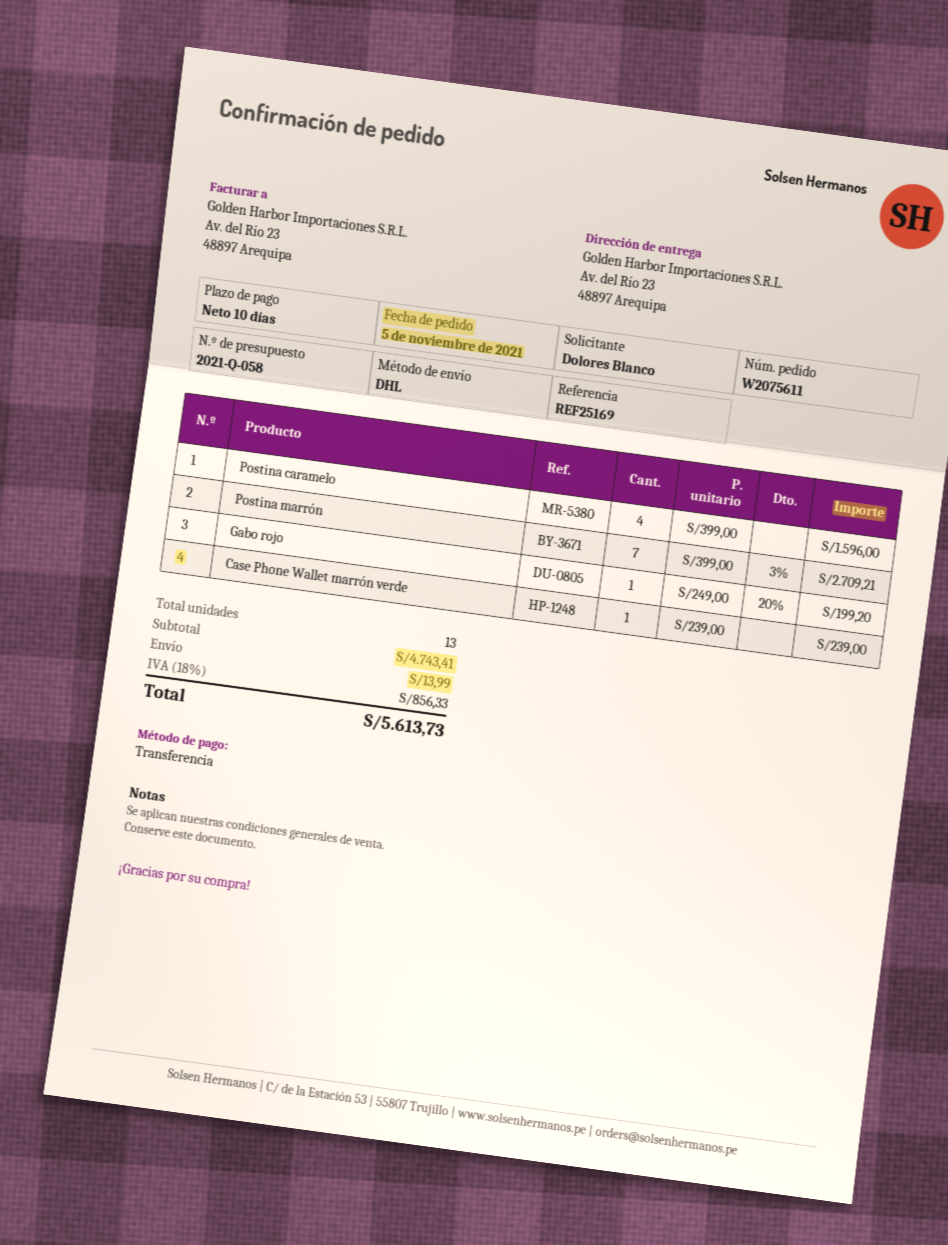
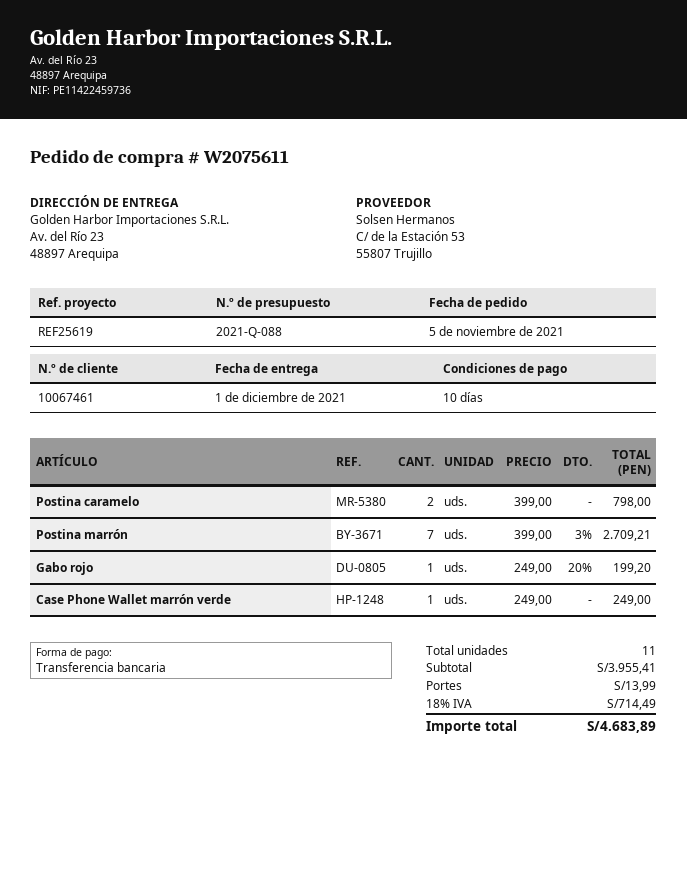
quote number: 2021-Q-058 -> 2021-Q-088
reference: REF25169 -> REF25619
Postina caramelo: 4 x 399.00 = 1596.00 -> 2 x 399.00 = 798.00
Case Phone Wallet marrón verde: 1 x 239.00 = 239.00 -> 1 x 249.00 = 249.00
total quantity: 13 -> 11
subtotal: 4743.41 -> 3955.41
tax: 18% = 856.33 -> 18% = 714.49
total: 5613.73 -> 4683.89

